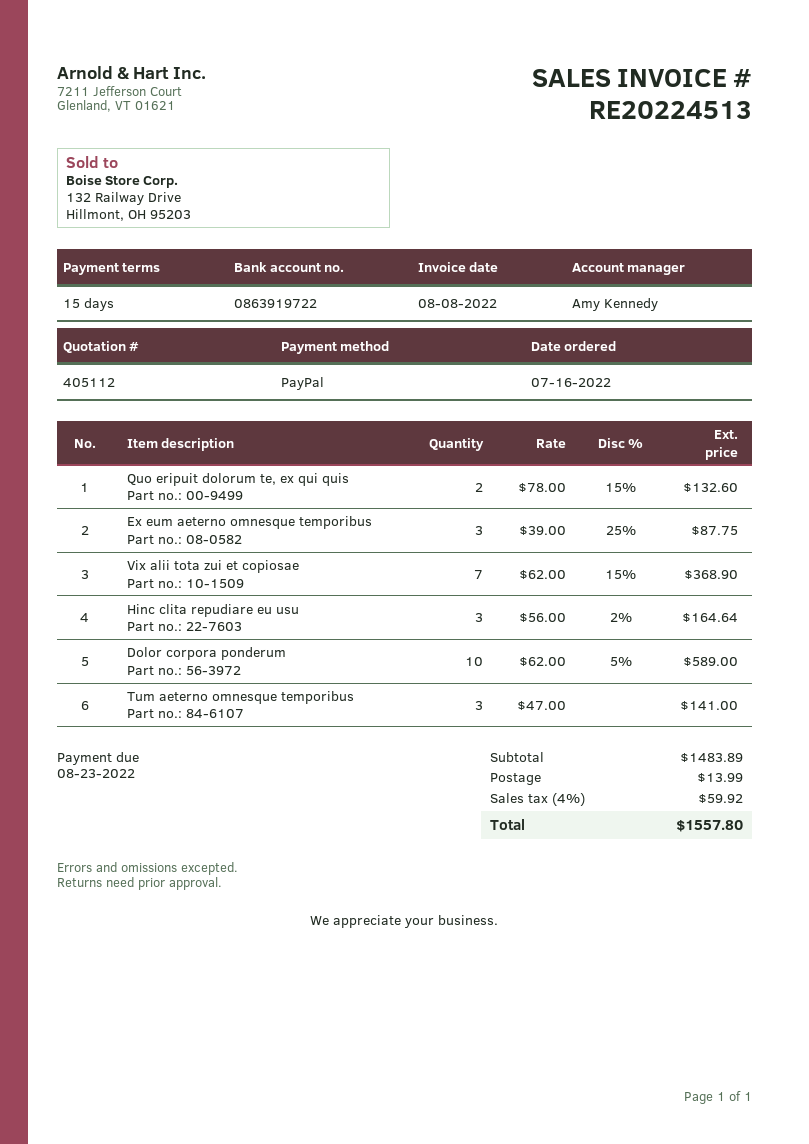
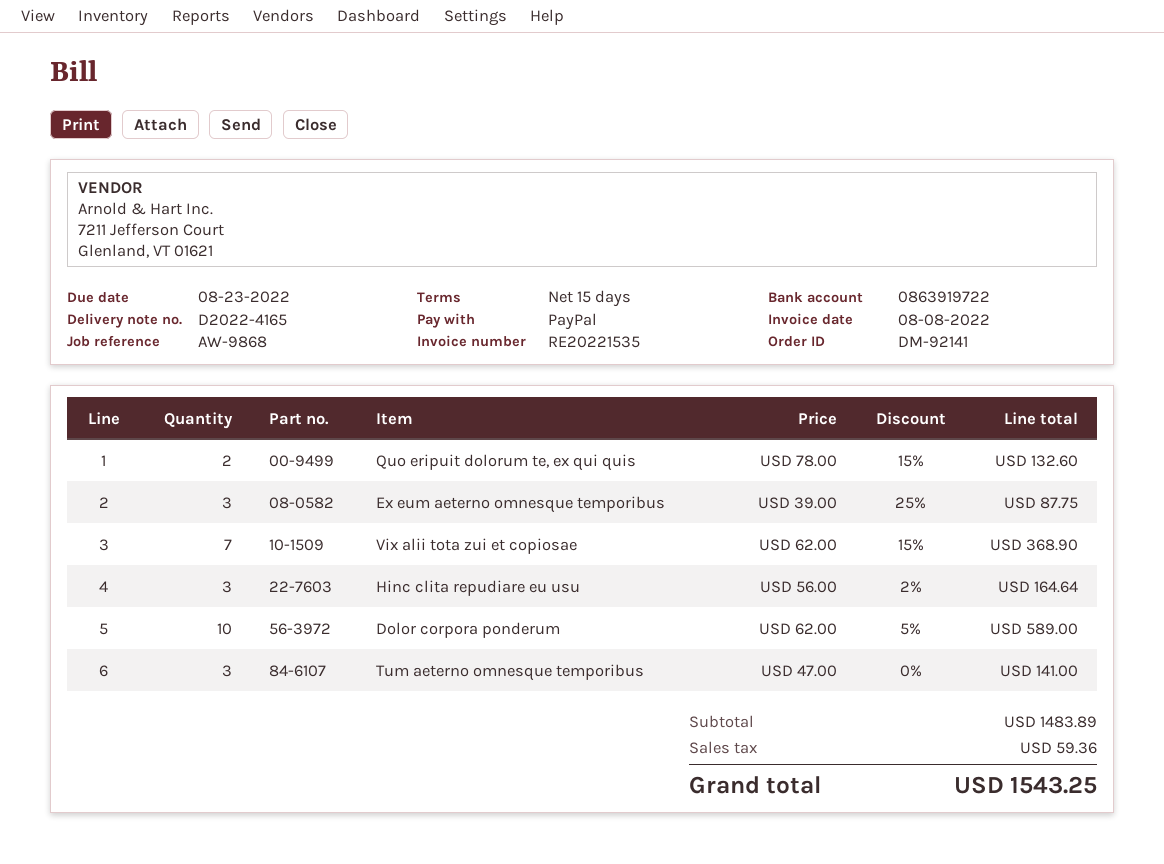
invoice number: RE20224513 -> RE20221535
shipping: 13.99 -> none
tax: 59.92 -> 59.36
total: 1557.80 -> 1543.25

